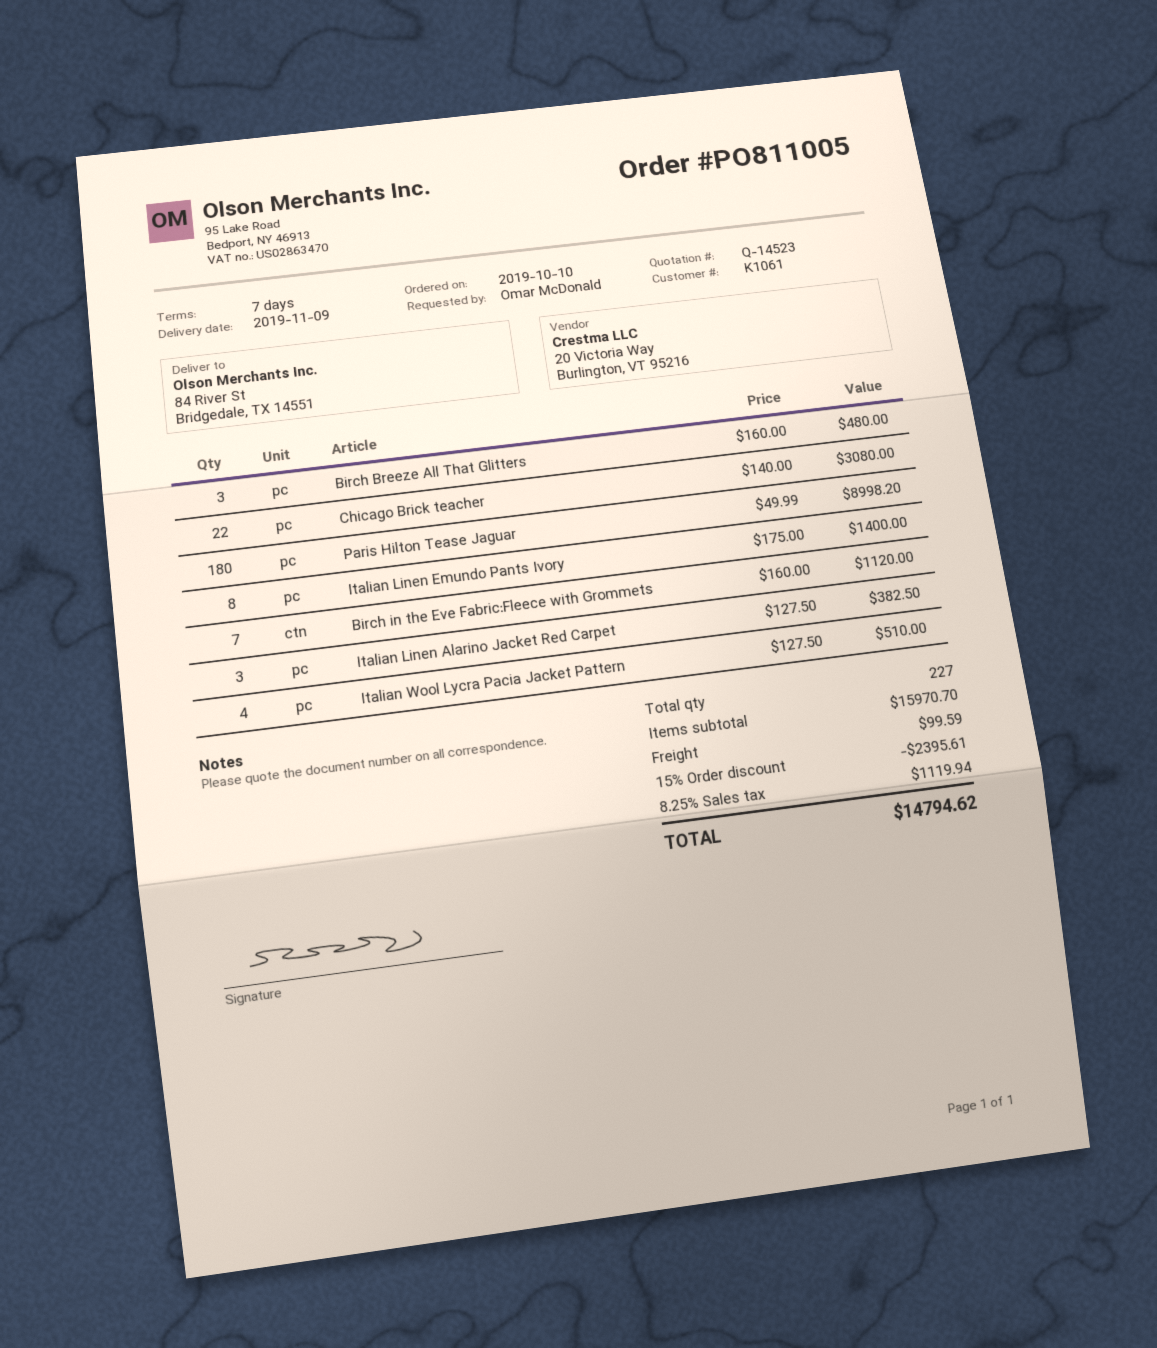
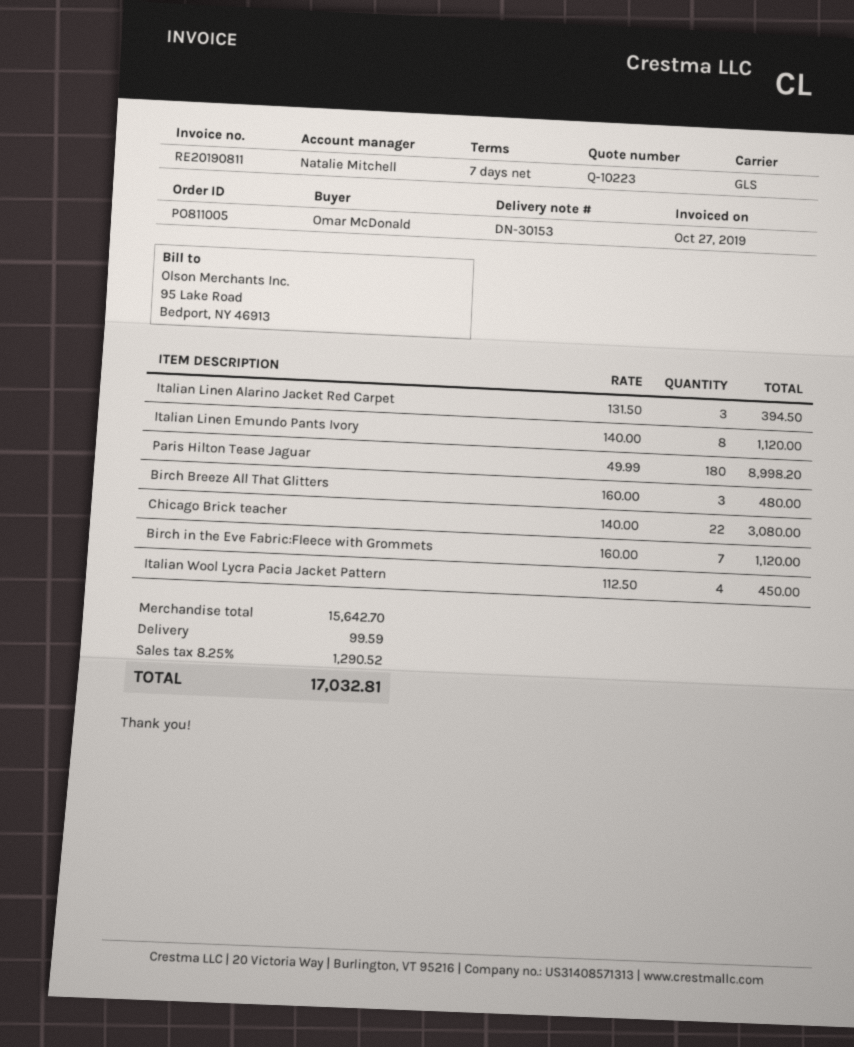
quote number: Q-14523 -> Q-10223
Italian Linen Emundo Pants Ivory: 8 x 175.00 = 1400.00 -> 8 x 140.00 = 1120.00
Italian Linen Alarino Jacket Red Carpet: 3 x 127.50 = 382.50 -> 3 x 131.50 = 394.50
Italian Wool Lycra Pacia Jacket Pattern: 4 x 127.50 = 510.00 -> 4 x 112.50 = 450.00
subtotal: 15970.70 -> 15642.70
discount: 15% = 2395.61 -> none
tax: 8.25% = 1119.94 -> 8.25% = 1290.52
total: 14794.62 -> 17032.81

